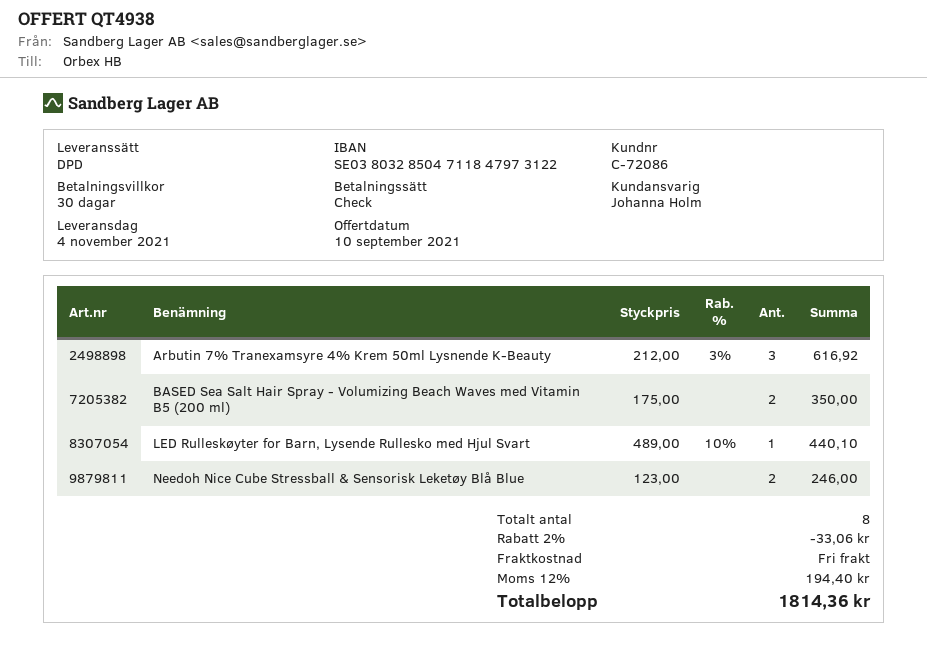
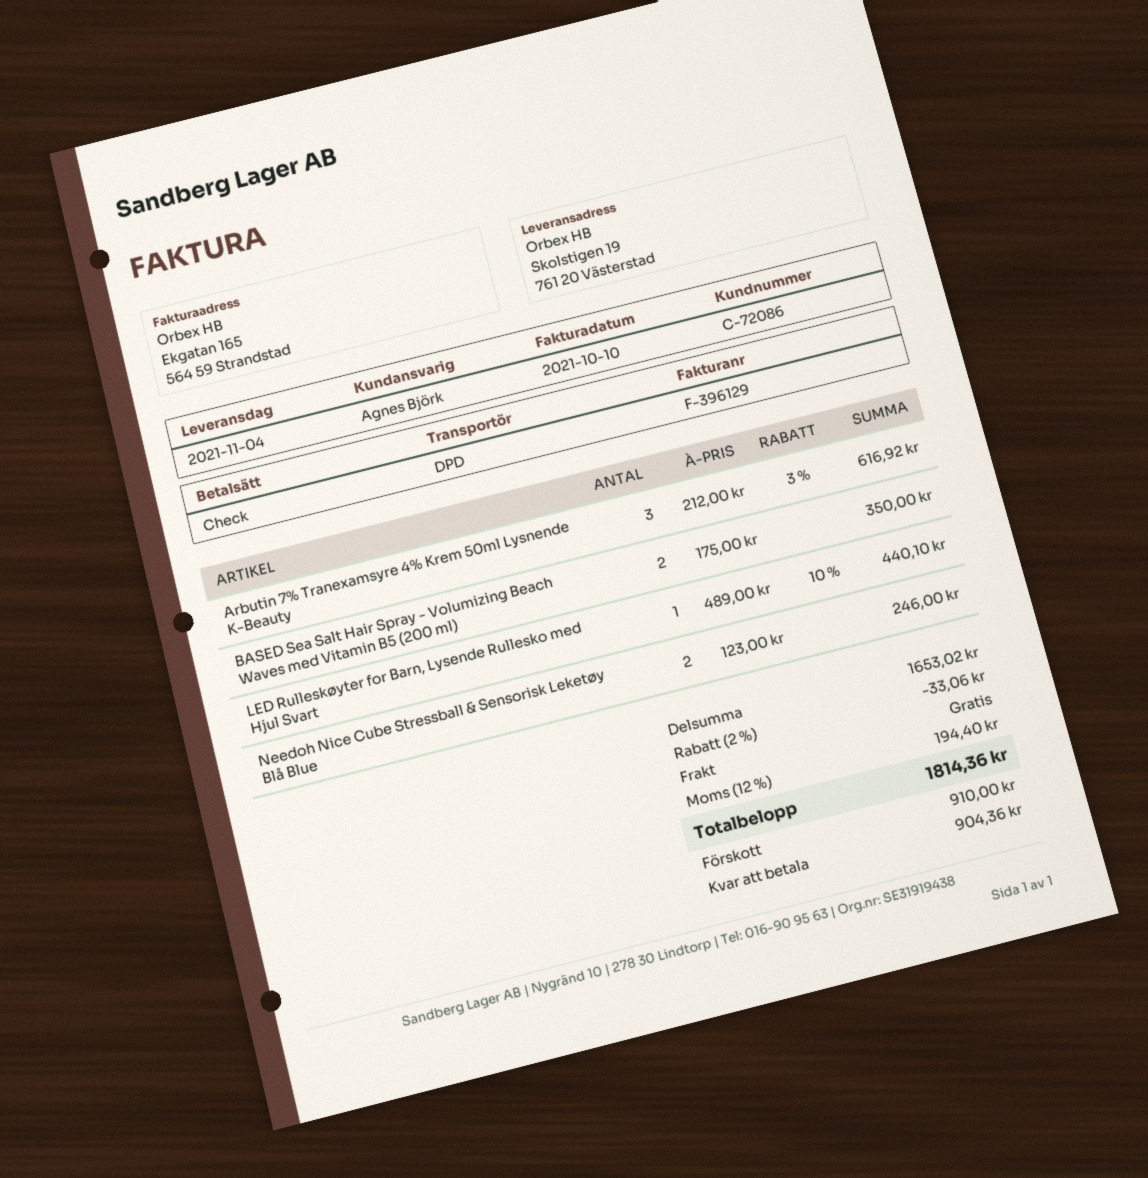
sales rep: Johanna Holm -> Agnes Björk

